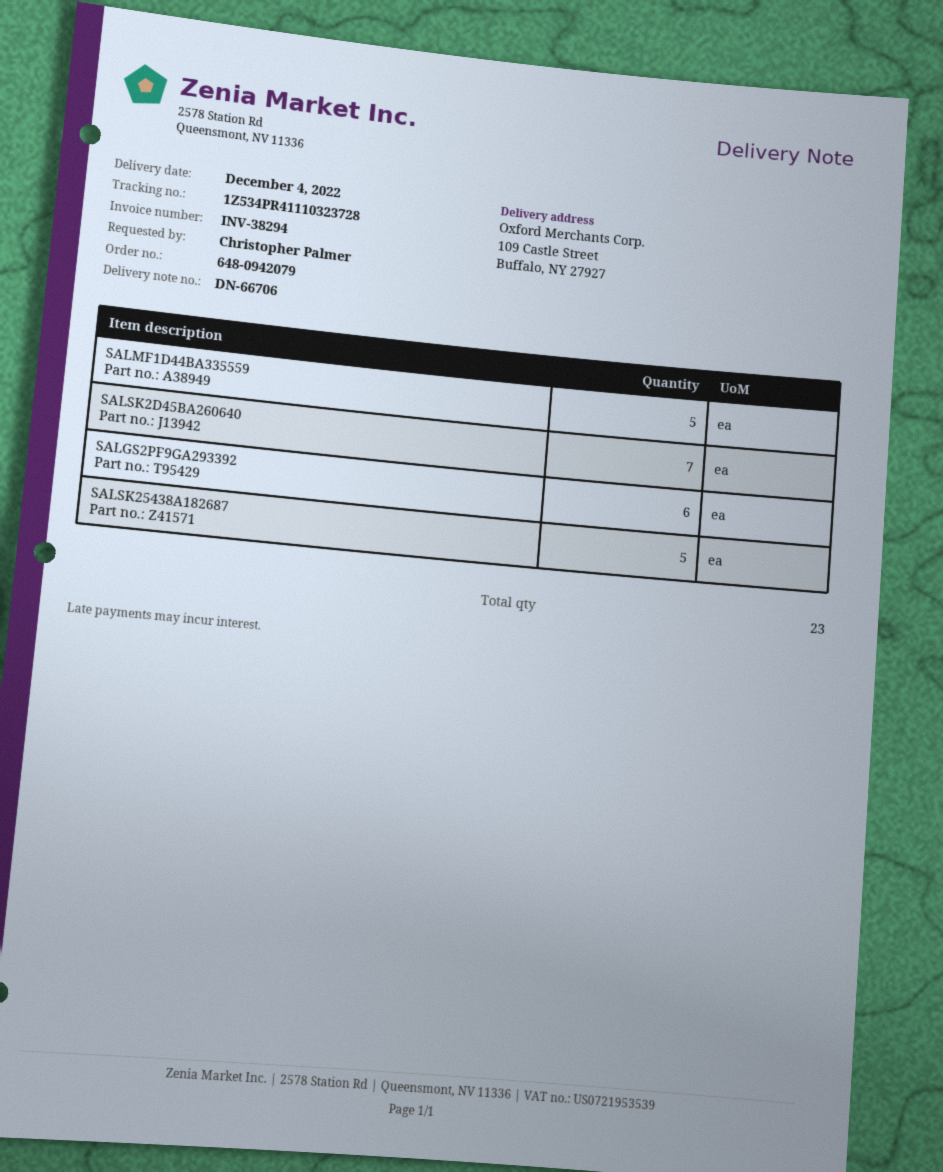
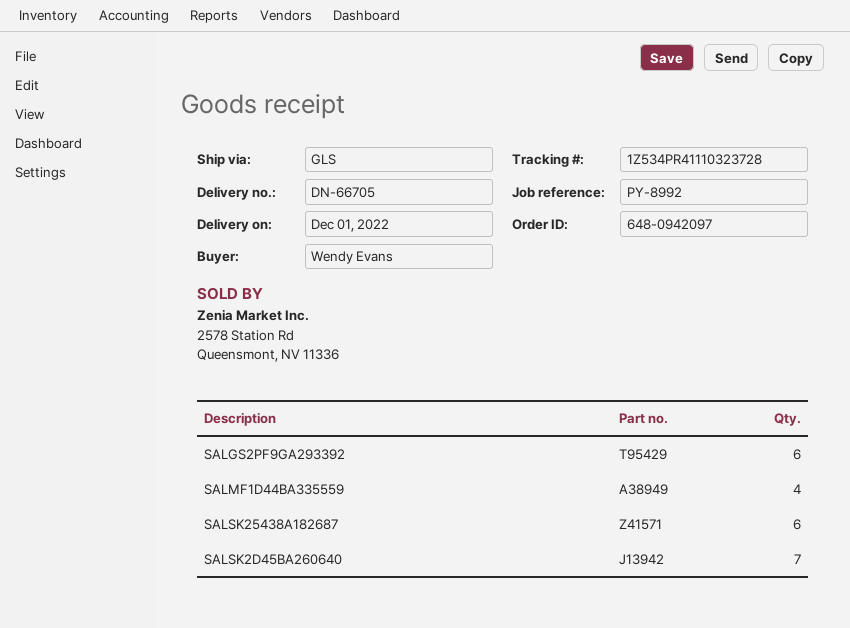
order number: 648-0942079 -> 648-0942097
delivery note number: DN-66706 -> DN-66705
delivery date: 2022-12-04 -> 2022-12-01
ordered by: Christopher Palmer -> Wendy Evans
SALMF1D44BA335559: 5 -> 4
SALSK25438A182687: 5 -> 6

